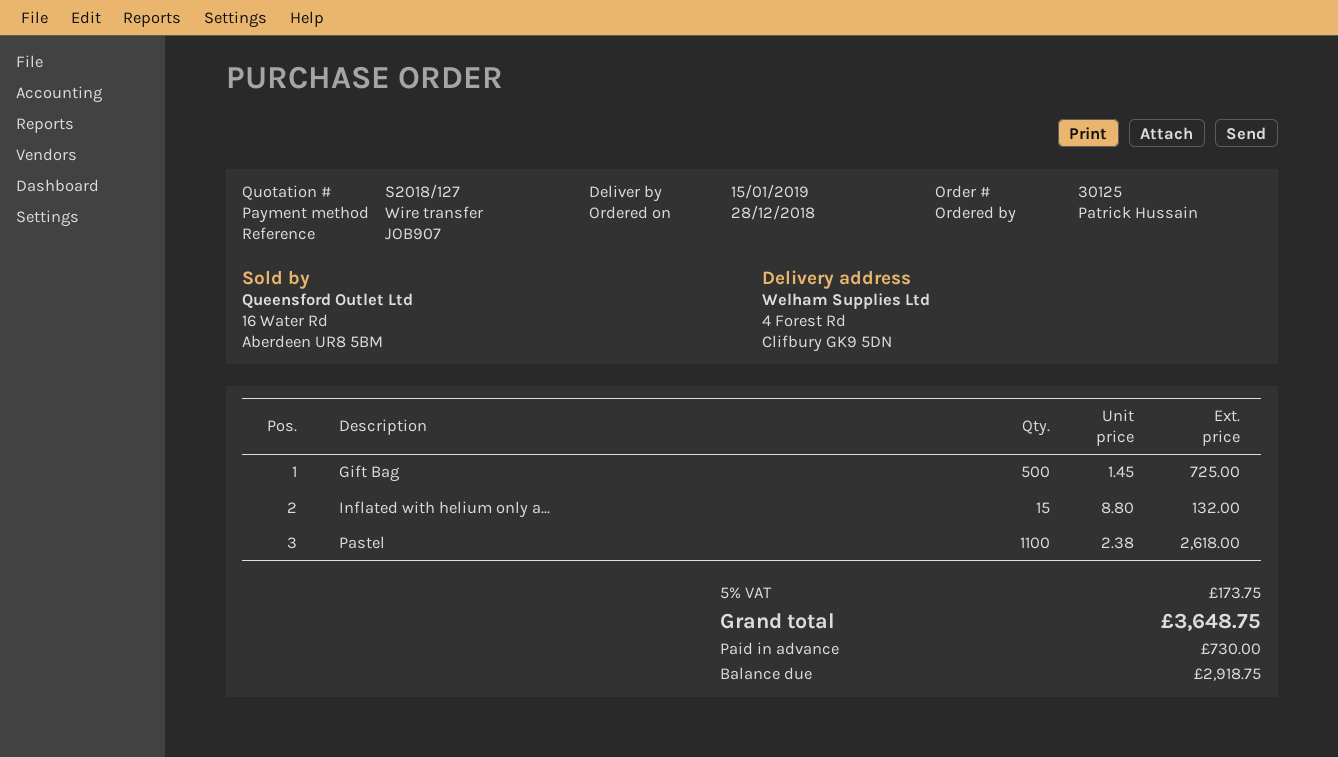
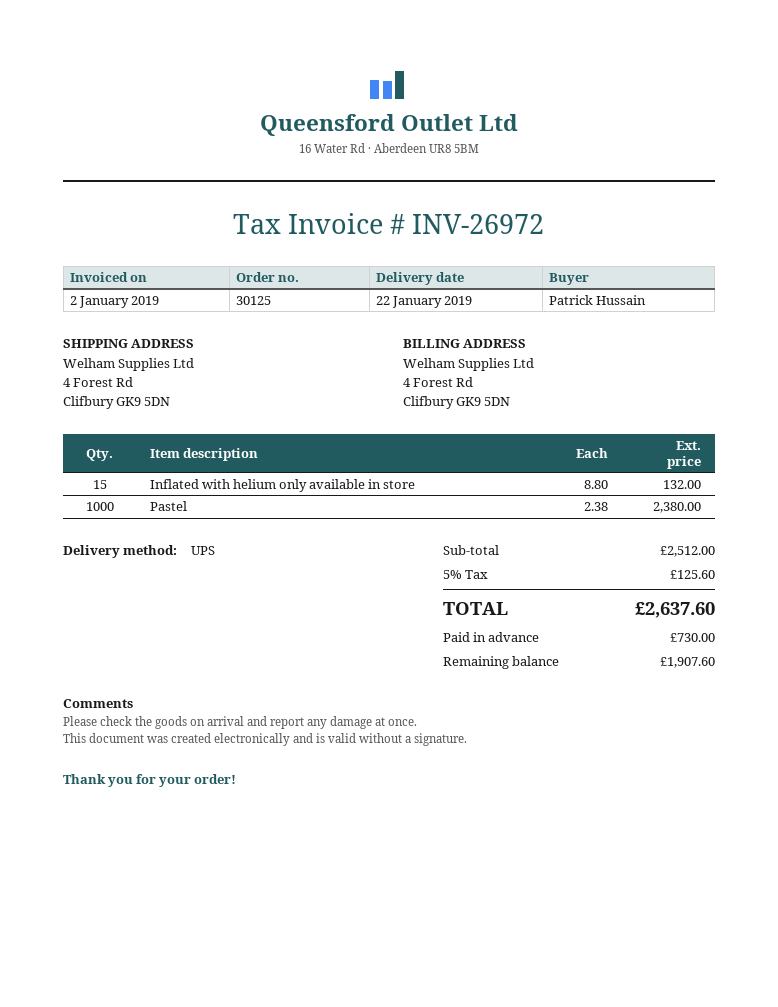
delivery date: 2019-01-15 -> 2019-01-22
Gift Bag: 500 x 1.45 = 725.00 -> none
Pastel: 1100 x 2.38 = 2618.00 -> 1000 x 2.38 = 2380.00
tax: 5% = 173.75 -> 5% = 125.60
total: 3648.75 -> 2637.60
balance: 2918.75 -> 1907.60

